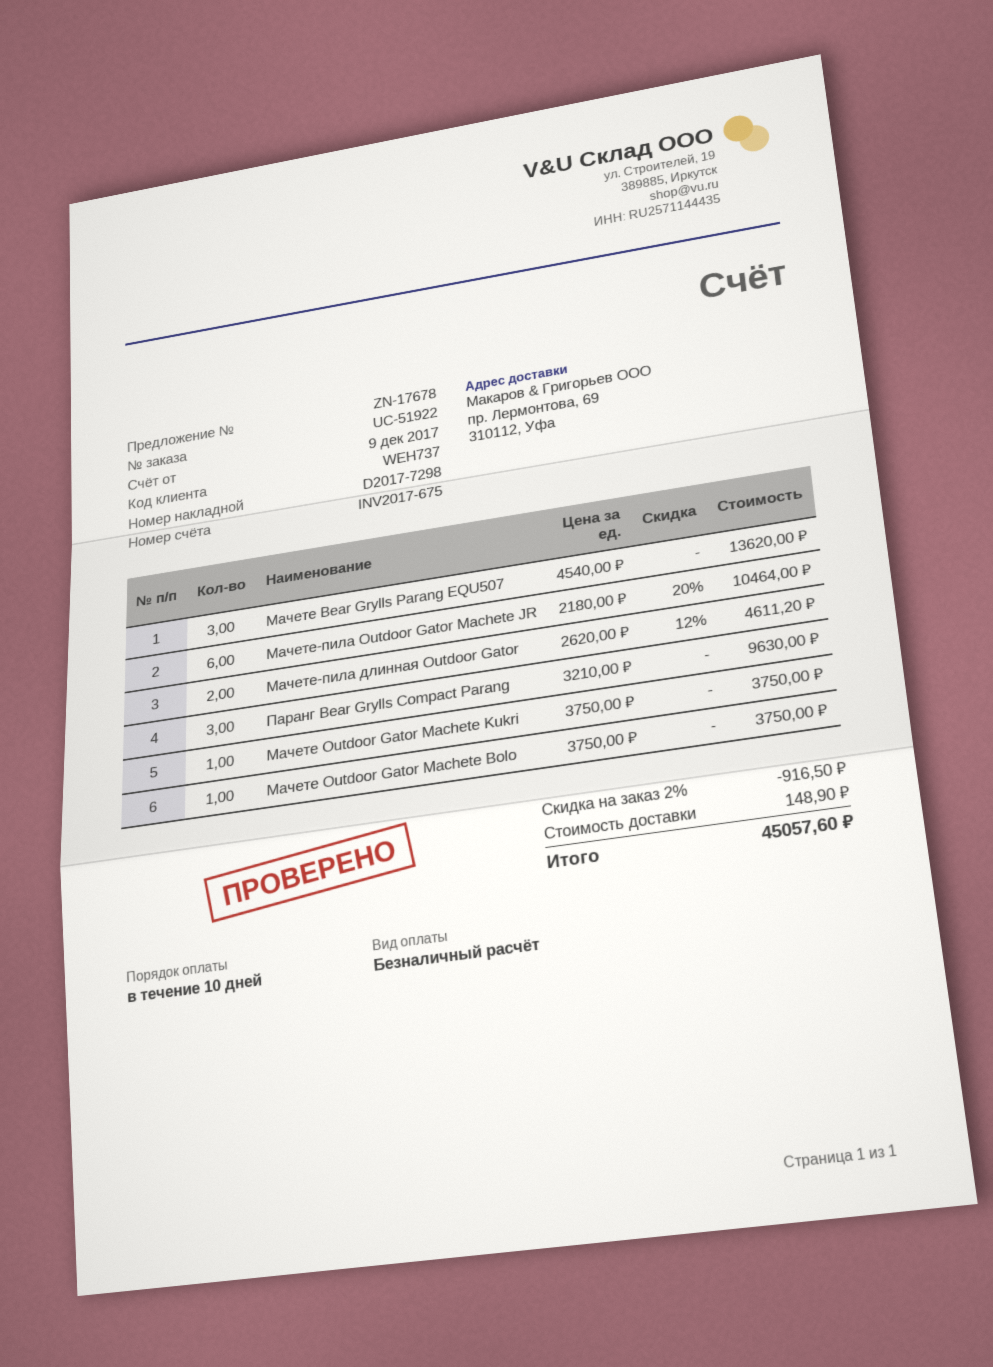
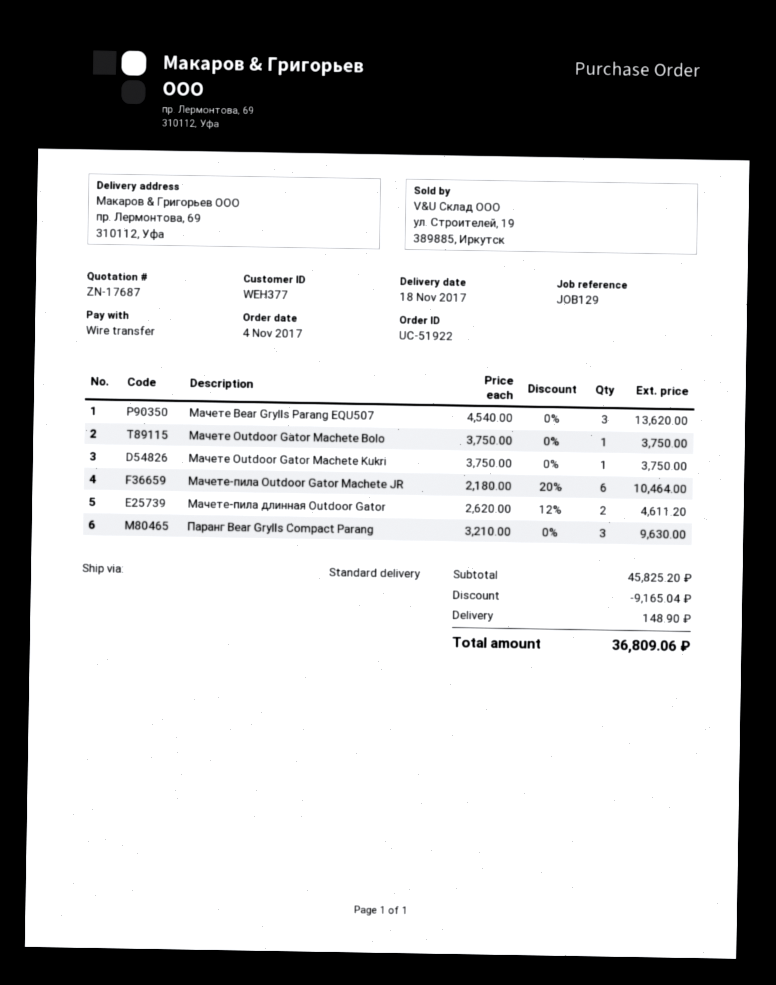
quote number: ZN-17678 -> ZN-17687
customer number: WEH737 -> WEH377
discount: 916.50 -> 9165.04
total: 45057.60 -> 36809.06

